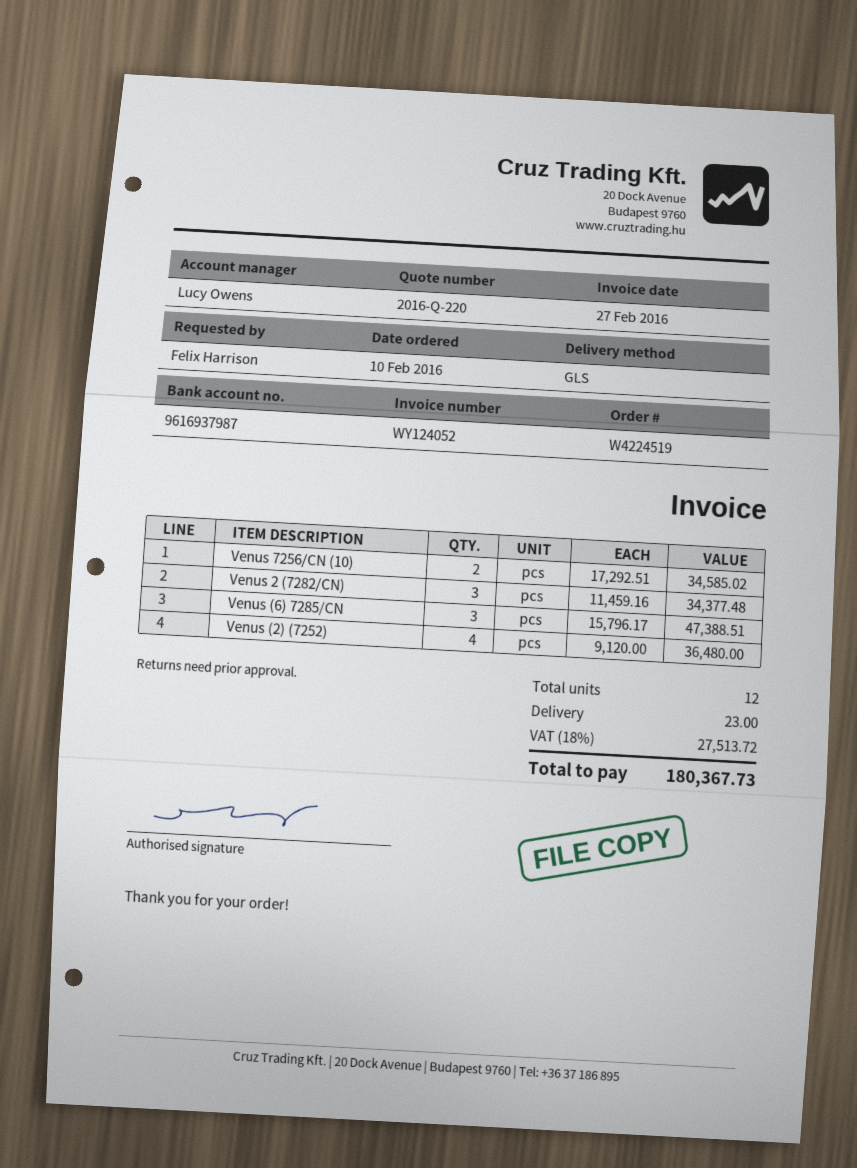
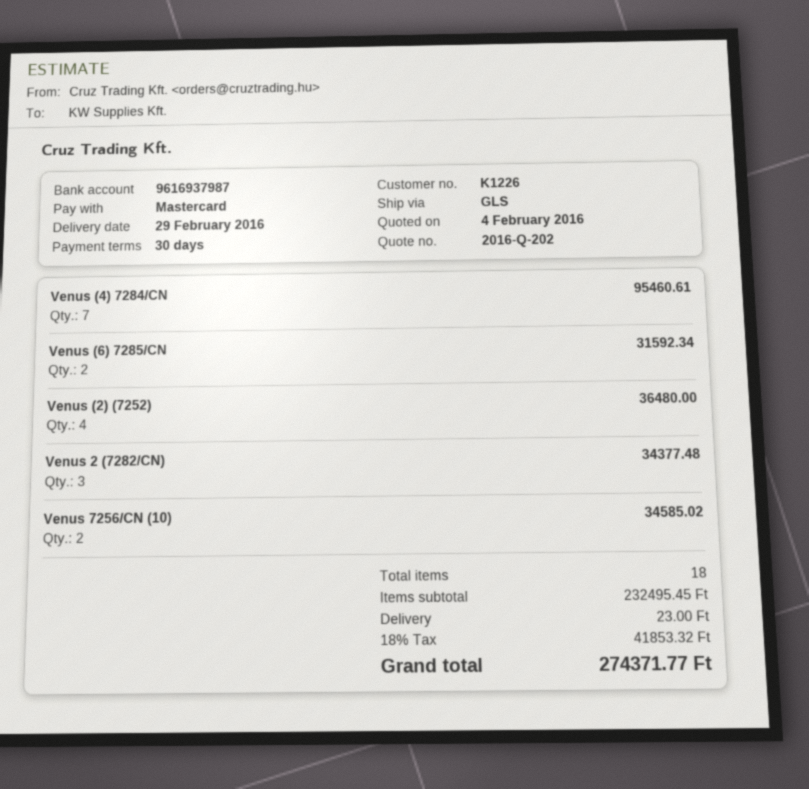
quote number: 2016-Q-220 -> 2016-Q-202
Venus (6) 7285/CN: 3 for 47388.51 -> 2 for 31592.34
Venus (4) 7284/CN: none -> 7 for 95460.61
total quantity: 12 -> 18
tax: 18% = 27513.72 -> 18% = 41853.32
total: 180367.73 -> 274371.77

